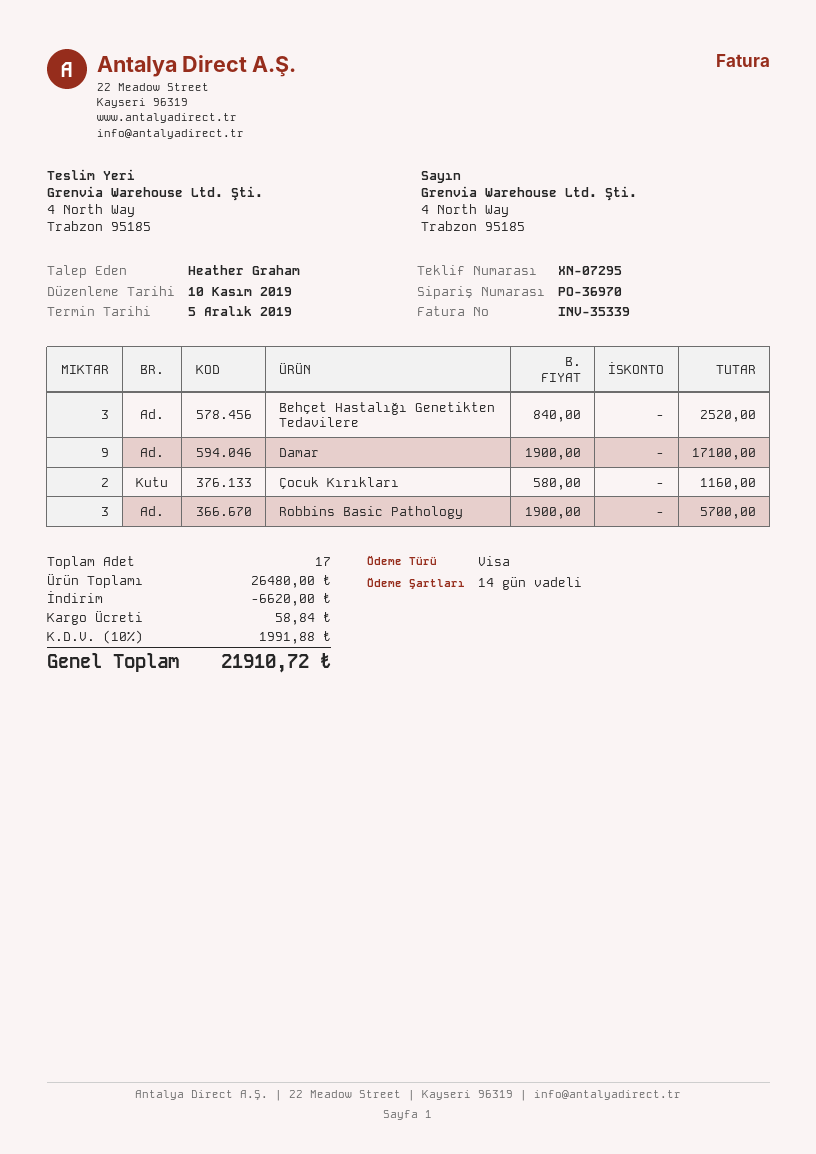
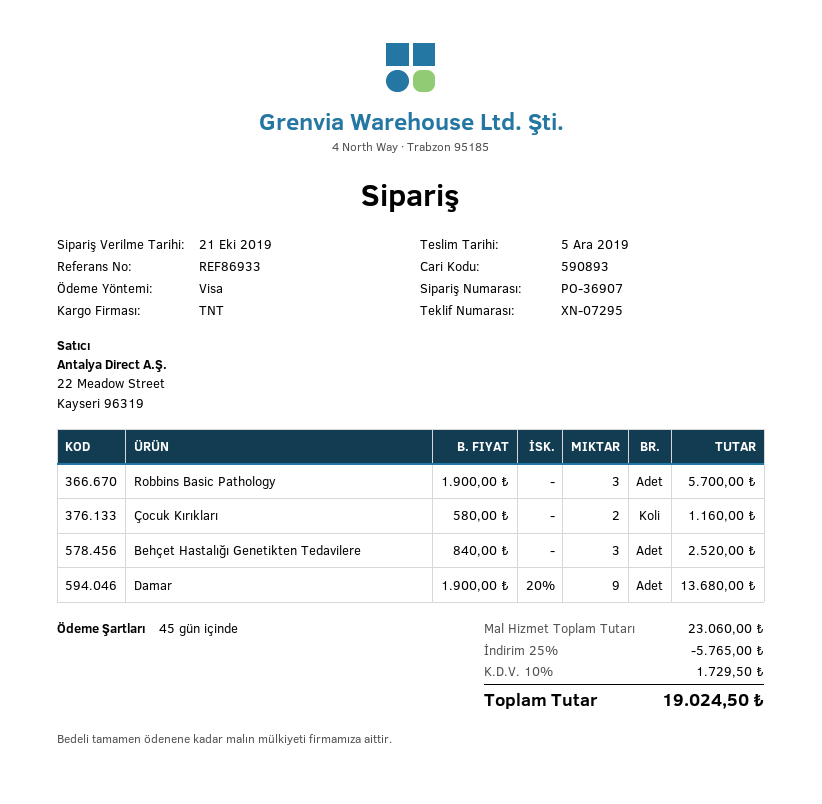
order number: PO-36970 -> PO-36907
payment terms: 14 days -> 45 days
Damar: 9 x 1900.00 = 17100.00 -> 9 x 1900.00 - 20% = 13680.00
subtotal: 26480.00 -> 23060.00
discount: 6620.00 -> 5765.00
shipping: 58.84 -> none
tax: 10% = 1991.88 -> 10% = 1729.50
total: 21910.72 -> 19024.50

